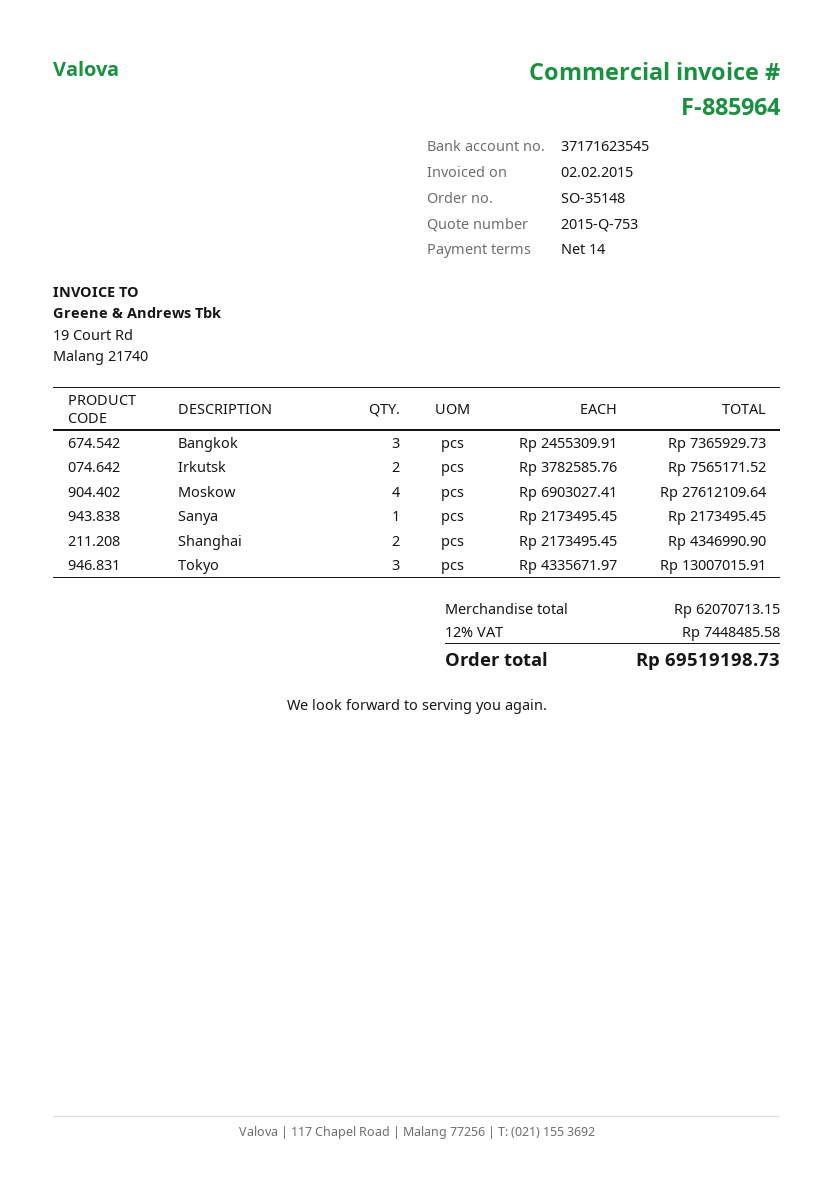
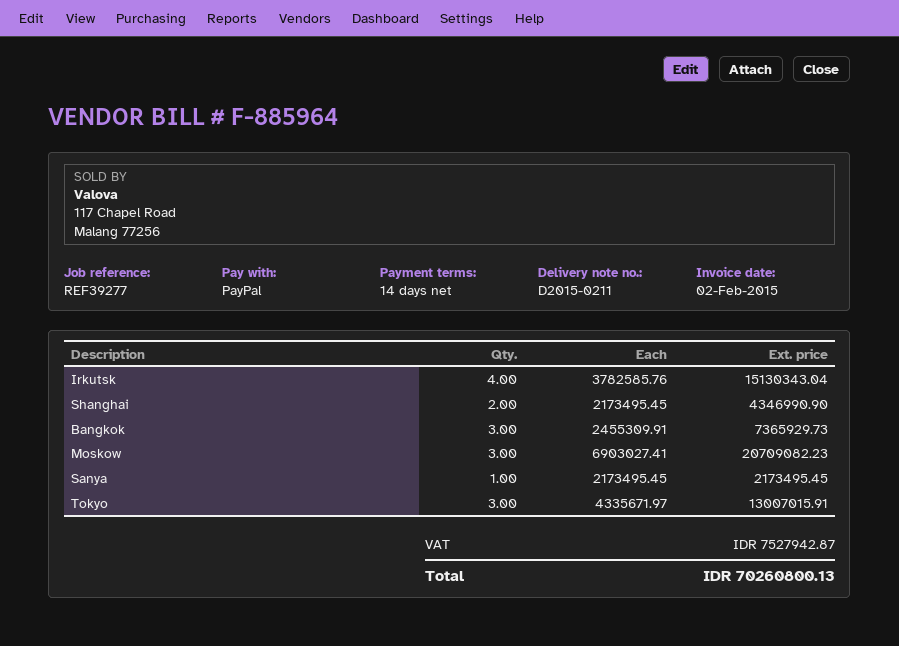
Irkutsk: 2 x 3782585.76 = 7565171.52 -> 4 x 3782585.76 = 15130343.04
Moskow: 4 x 6903027.41 = 27612109.64 -> 3 x 6903027.41 = 20709082.23
tax: 7448485.58 -> 7527942.87
total: 69519198.73 -> 70260800.13

